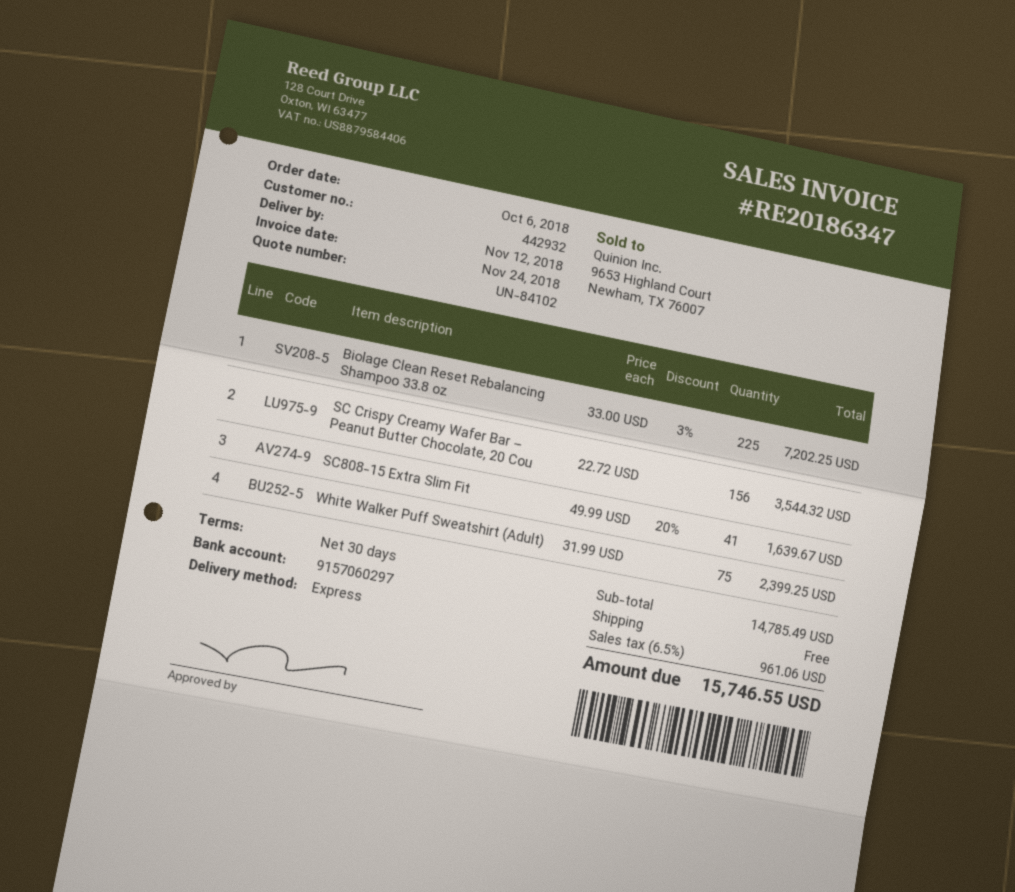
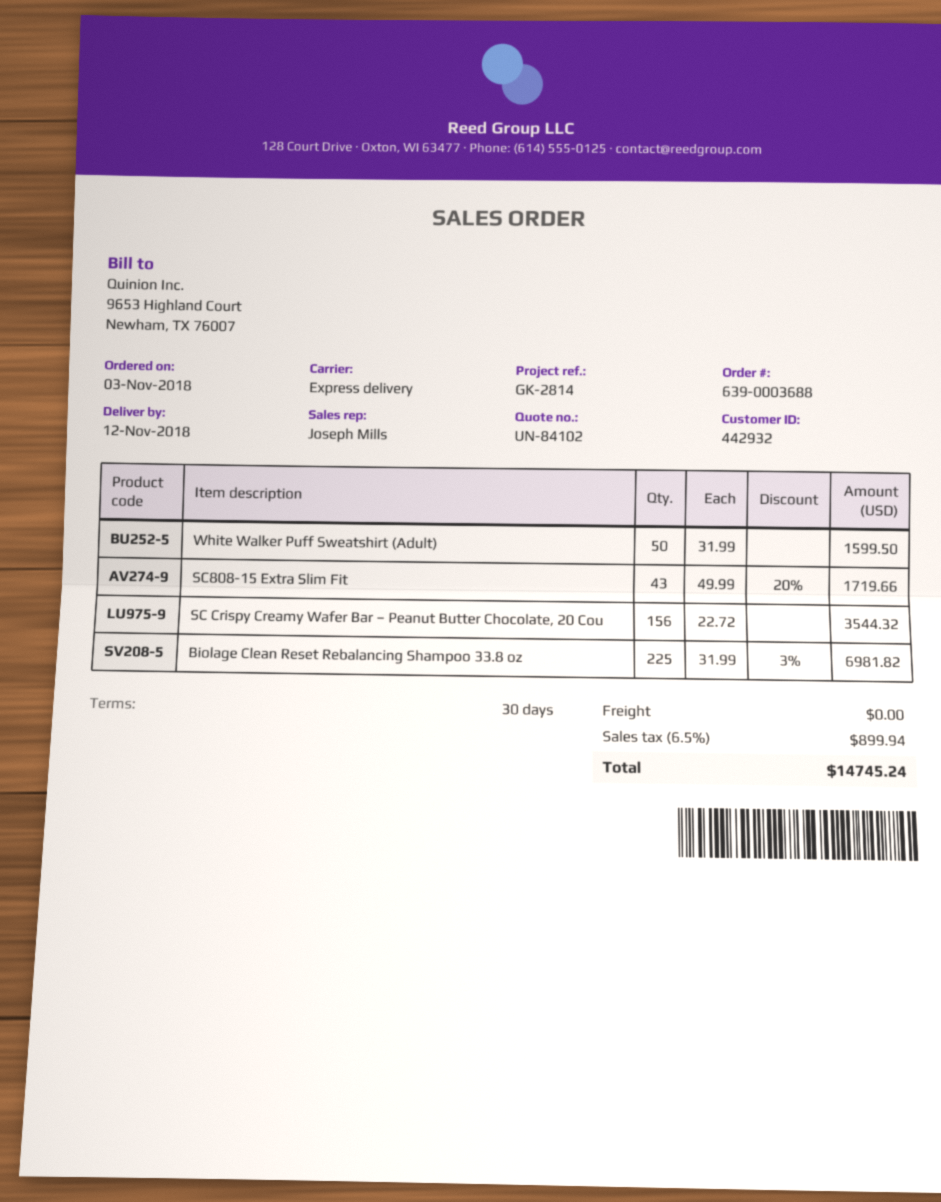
order date: 2018-10-06 -> 2018-11-03
Biolage Clean Reset Rebalancing Shampoo 33.8 oz: 225 x 33.00 - 3% = 7202.25 -> 225 x 31.99 - 3% = 6981.82
SC808-15 Extra Slim Fit: 41 x 49.99 - 20% = 1639.67 -> 43 x 49.99 - 20% = 1719.66
White Walker Puff Sweatshirt (Adult): 75 x 31.99 = 2399.25 -> 50 x 31.99 = 1599.50
tax: 6.5% = 961.06 -> 6.5% = 899.94
total: 15746.55 -> 14745.24

